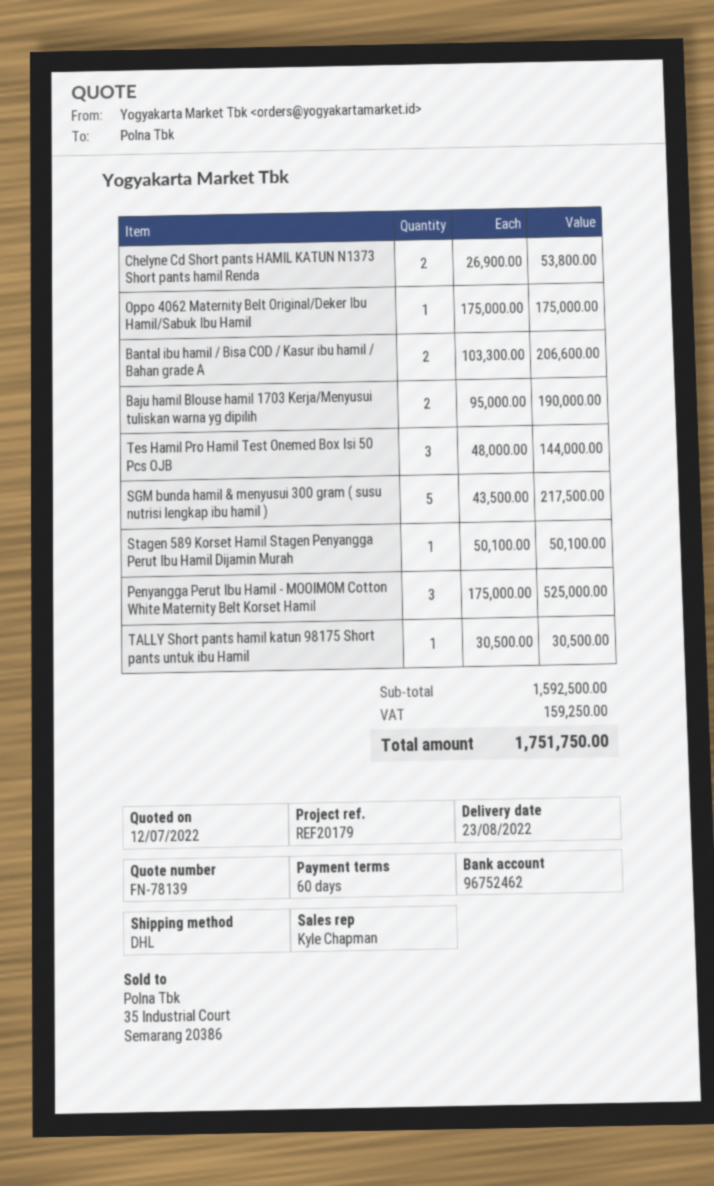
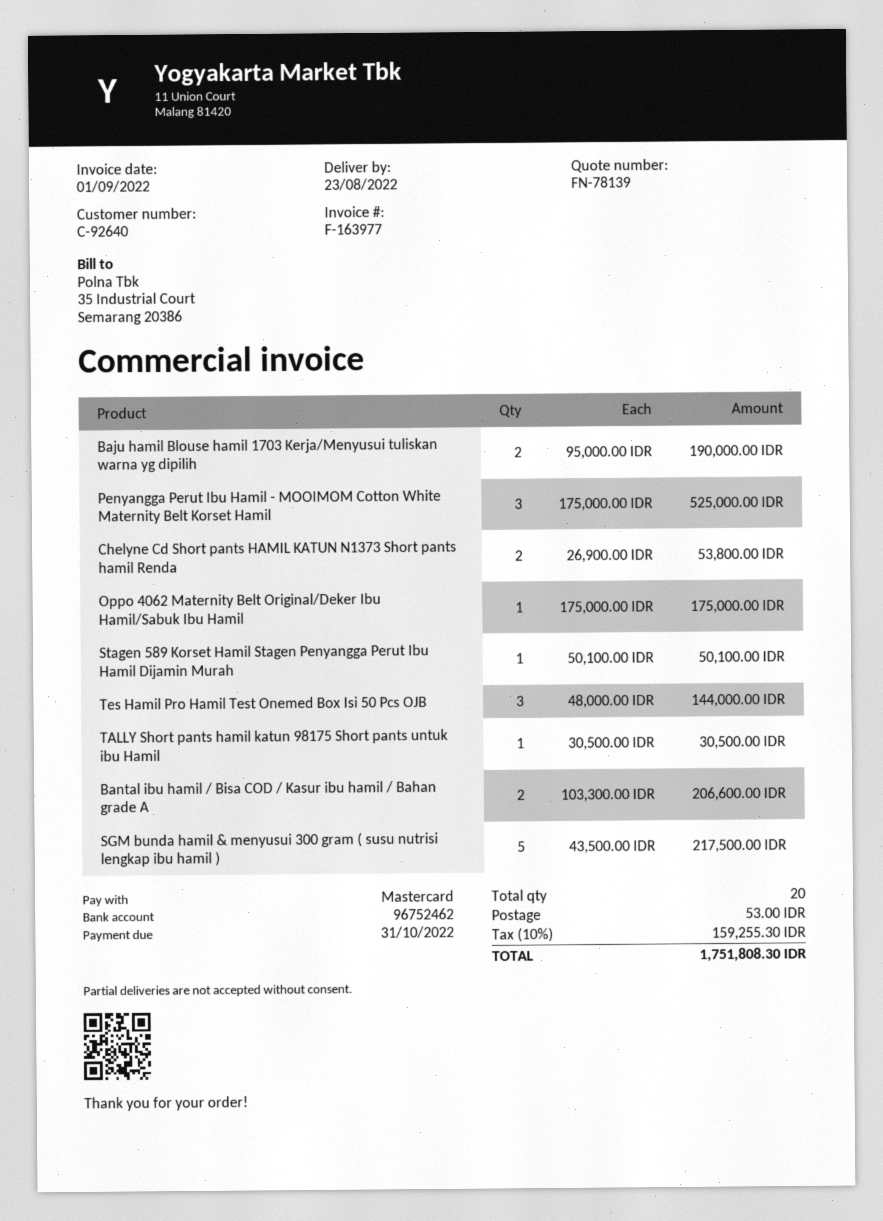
shipping: none -> 53.00
tax: 159250.00 -> 159255.30
total: 1751750.00 -> 1751808.30

